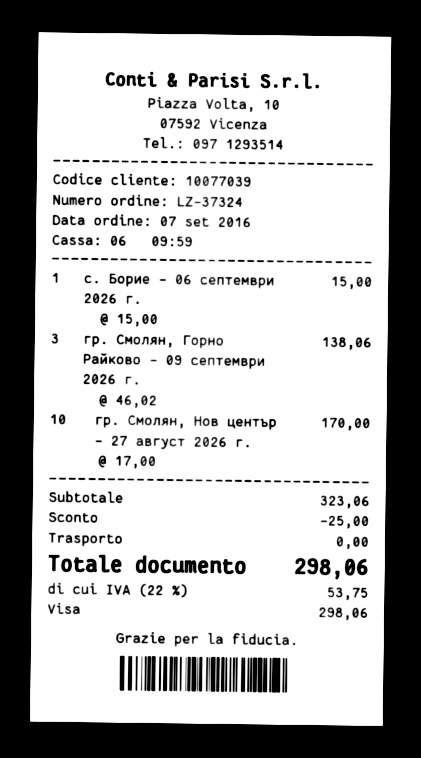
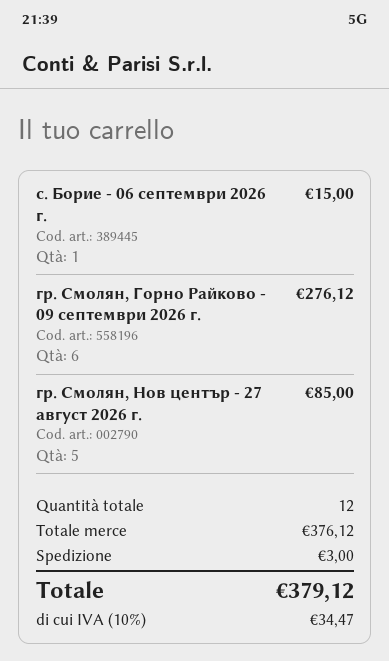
гр. Смолян, Горно Райково - 09 септември 2026 г.: 3 for 138.06 -> 6 for 276.12
гр. Смолян, Нов център - 27 август 2026 г.: 10 for 170.00 -> 5 for 85.00
subtotal: 323.06 -> 376.12
discount: 25.00 -> none
shipping: 0.00 -> 3.00
tax: 22% = 53.75 -> 10% = 34.47
total: 298.06 -> 379.12

